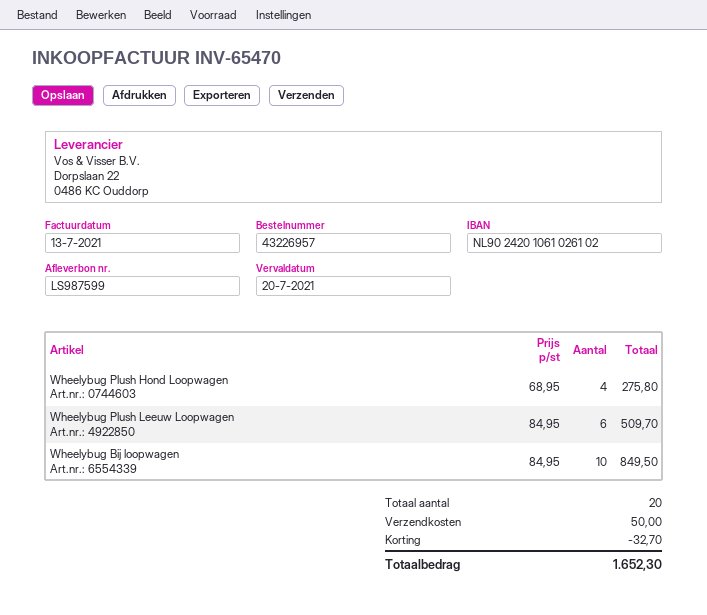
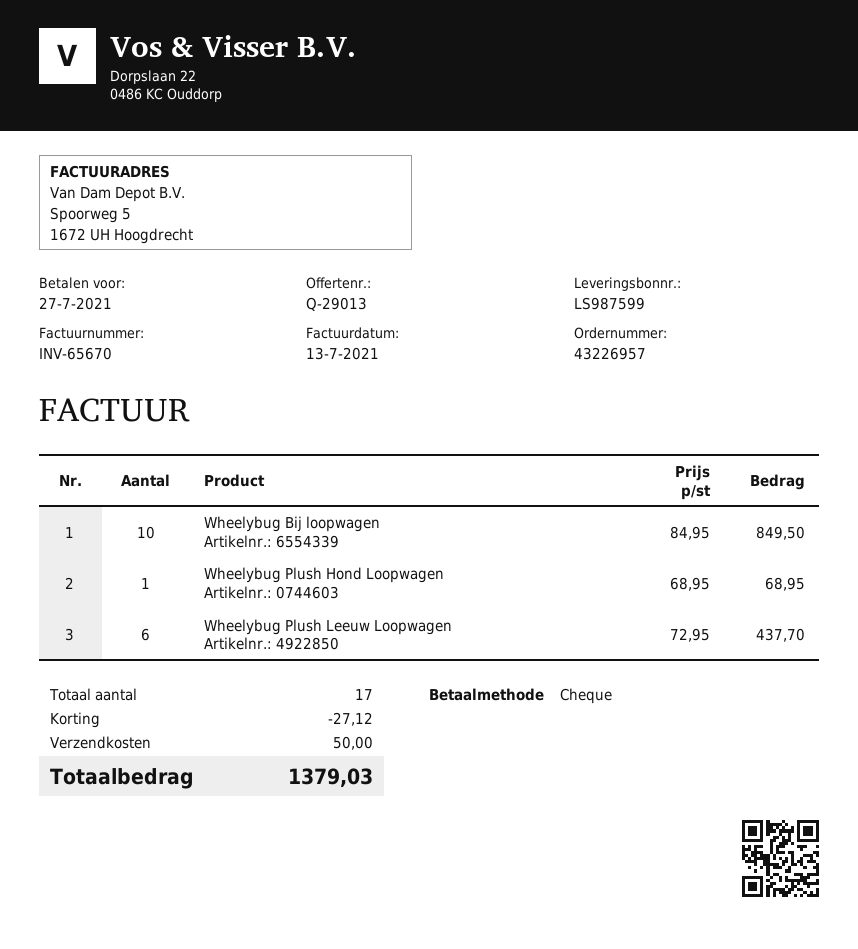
invoice number: INV-65470 -> INV-65670
due date: 2021-07-20 -> 2021-07-27
Wheelybug Plush Hond Loopwagen: 4 x 68.95 = 275.80 -> 1 x 68.95 = 68.95
Wheelybug Plush Leeuw Loopwagen: 6 x 84.95 = 509.70 -> 6 x 72.95 = 437.70
total quantity: 20 -> 17
discount: 32.70 -> 27.12
total: 1652.30 -> 1379.03

